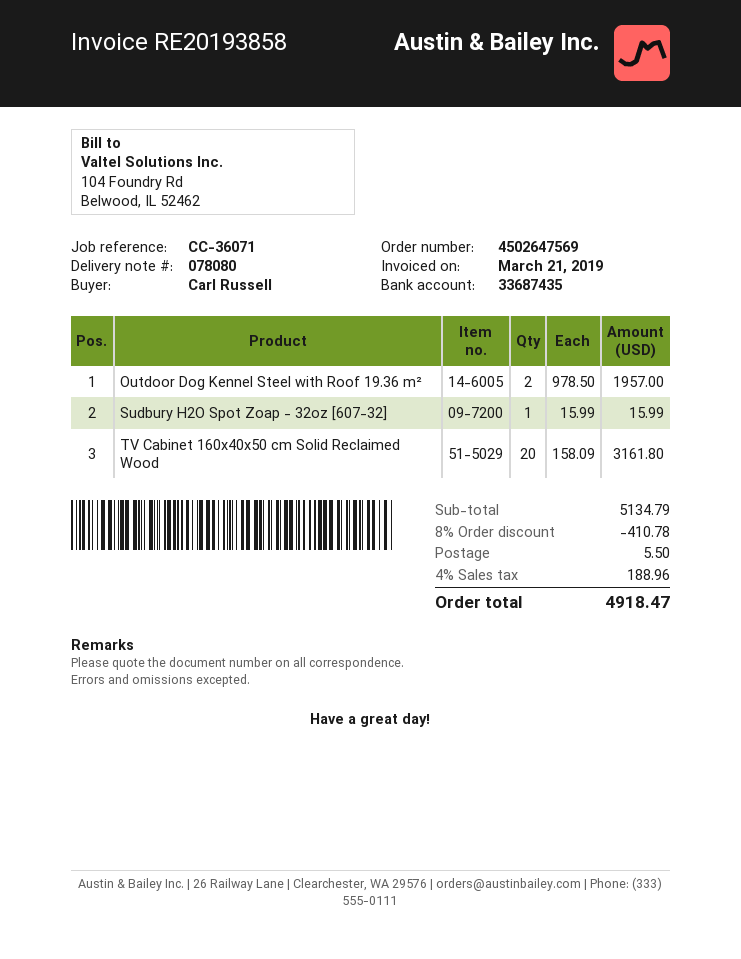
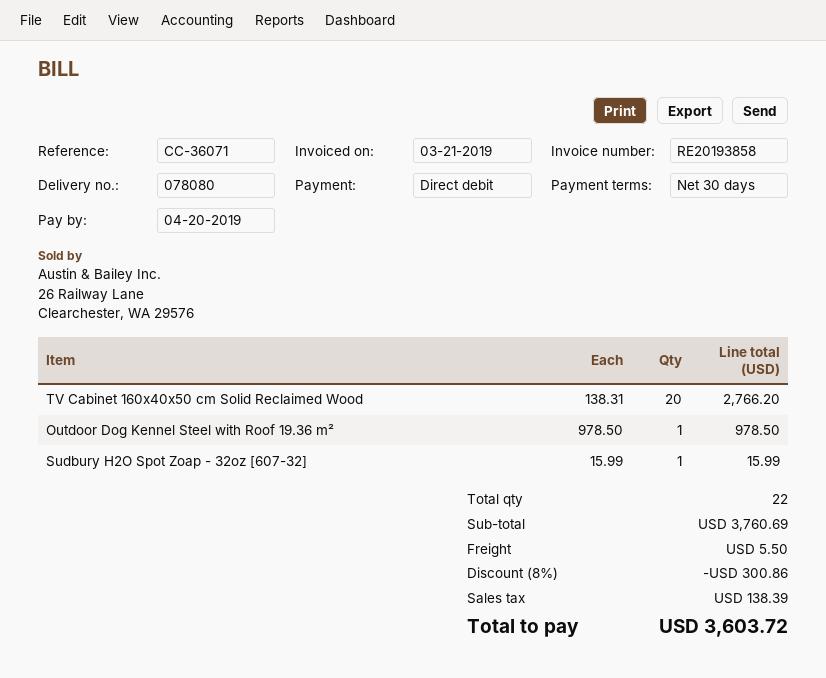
Outdoor Dog Kennel Steel with Roof 19.36 m²: 2 x 978.50 = 1957.00 -> 1 x 978.50 = 978.50
TV Cabinet 160x40x50 cm Solid Reclaimed Wood: 20 x 158.09 = 3161.80 -> 20 x 138.31 = 2766.20
subtotal: 5134.79 -> 3760.69
discount: 8% = 410.78 -> 8% = 300.86
tax: 188.96 -> 138.39
total: 4918.47 -> 3603.72

